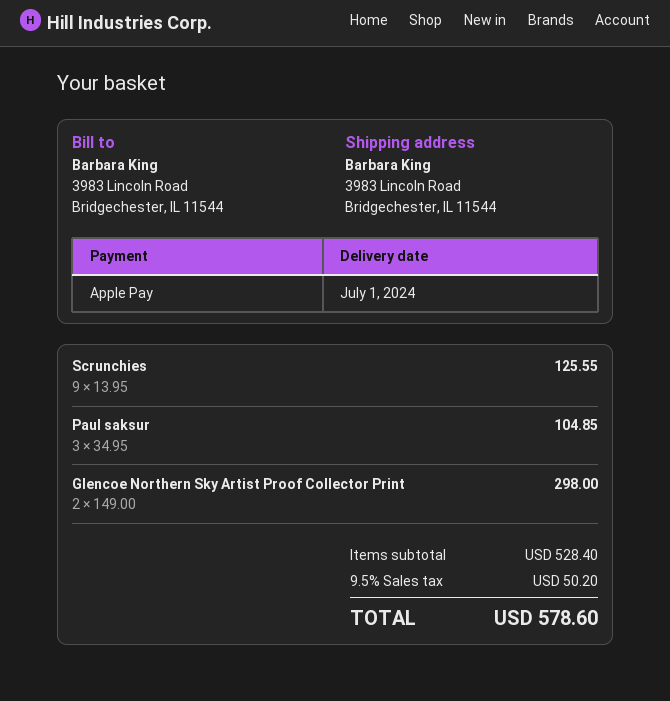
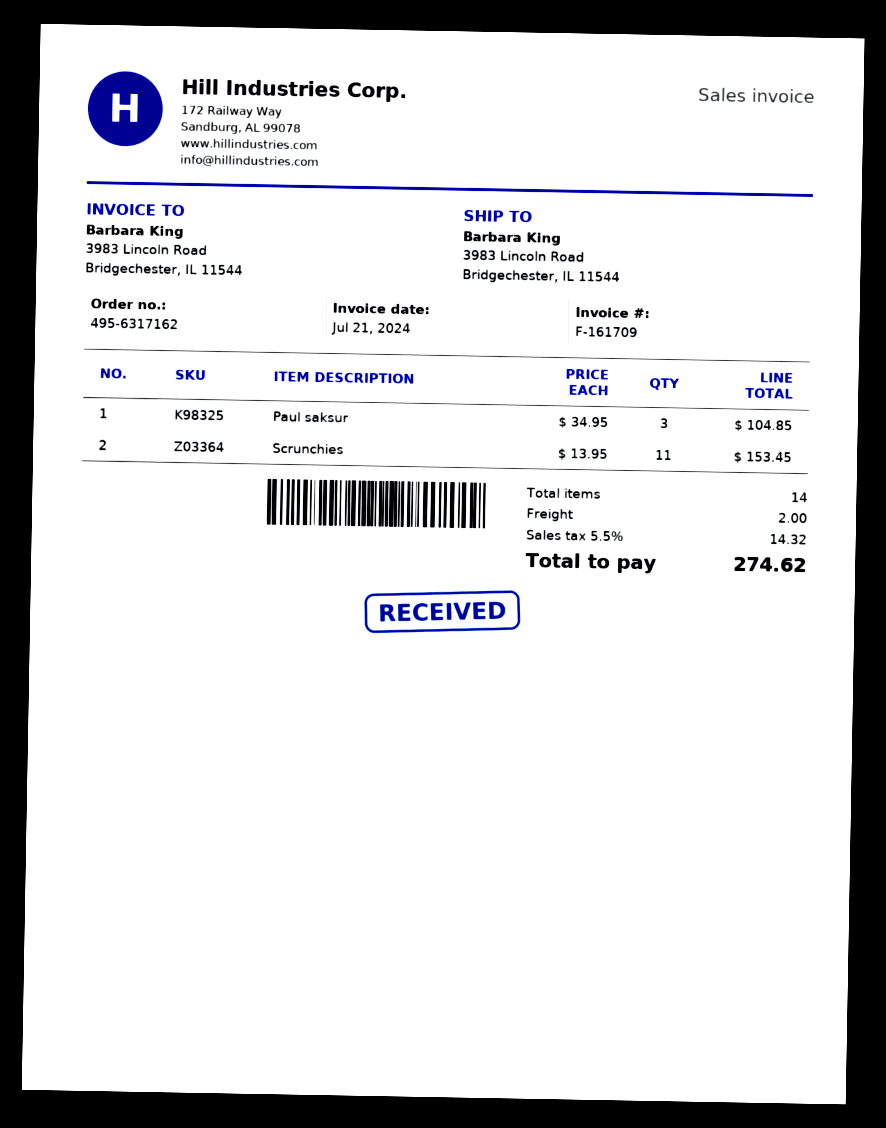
Scrunchies: 9 x 13.95 = 125.55 -> 11 x 13.95 = 153.45
Glencoe Northern Sky Artist Proof Collector Print: 2 x 149.00 = 298.00 -> none
shipping: none -> 2.00
tax: 9.5% = 50.20 -> 5.5% = 14.32
total: 578.60 -> 274.62

